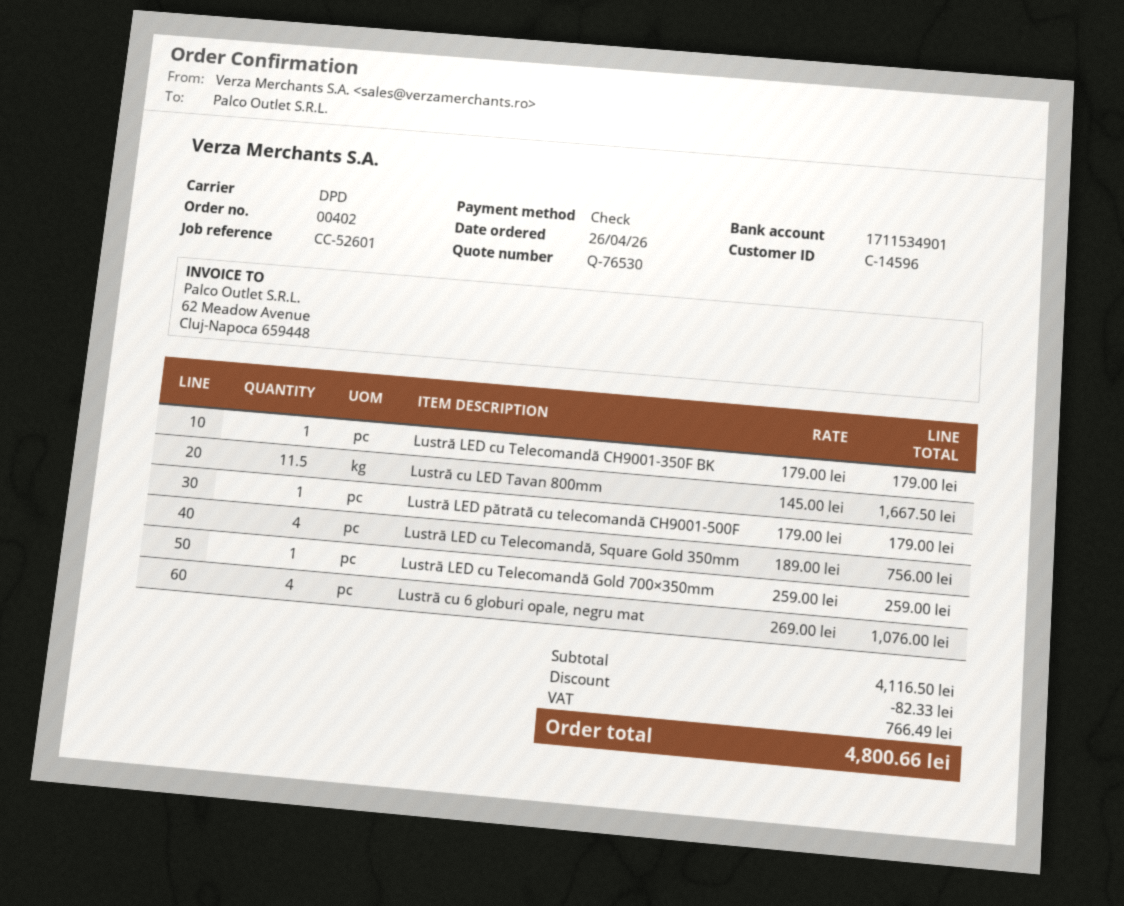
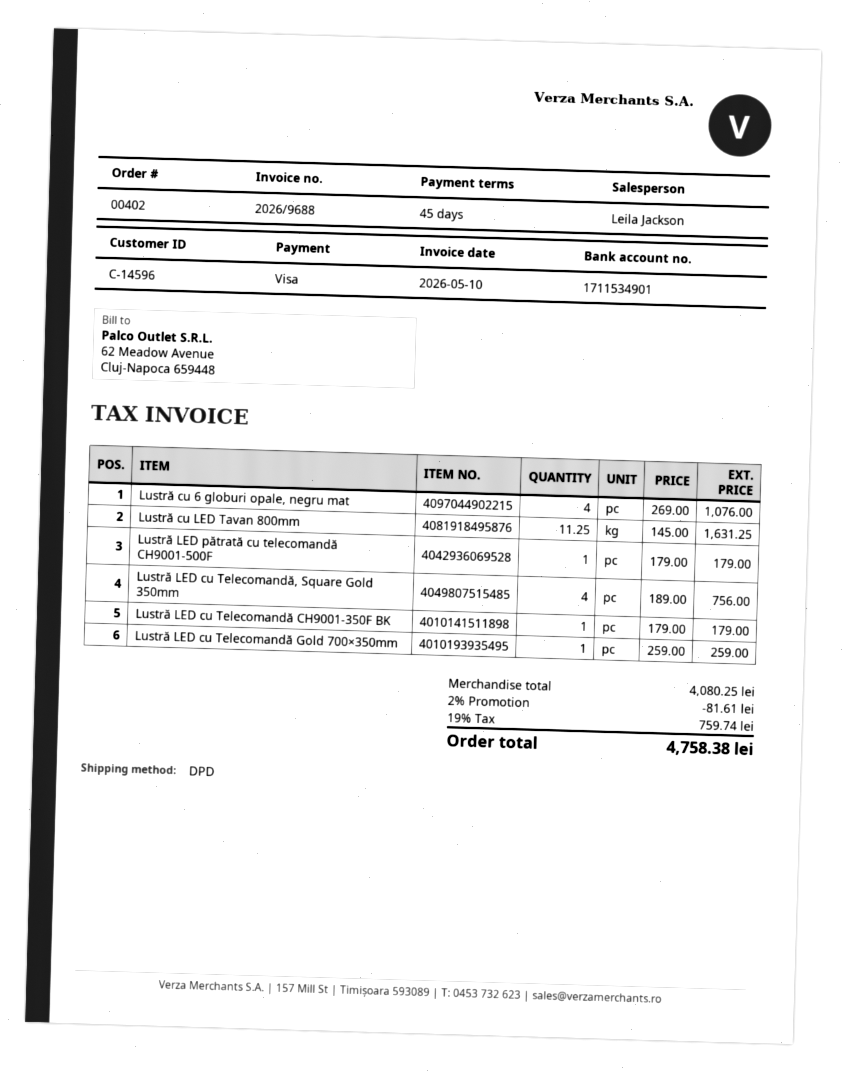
payment method: cheque -> Visa
Lustră cu LED Tavan 800mm: 11.5 x 145.00 = 1667.50 -> 11.25 x 145.00 = 1631.25
subtotal: 4116.50 -> 4080.25
discount: 82.33 -> 81.61
tax: 766.49 -> 759.74
total: 4800.66 -> 4758.38

